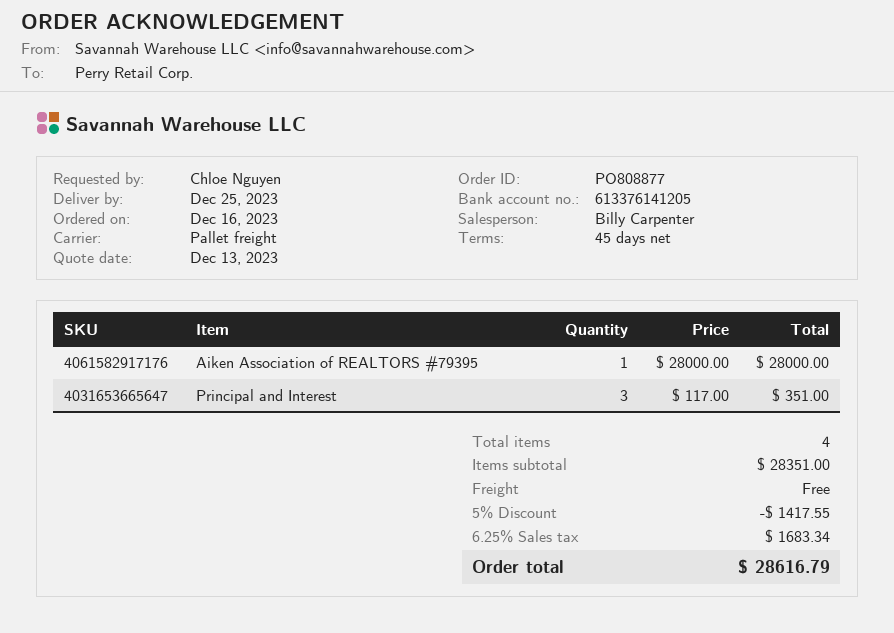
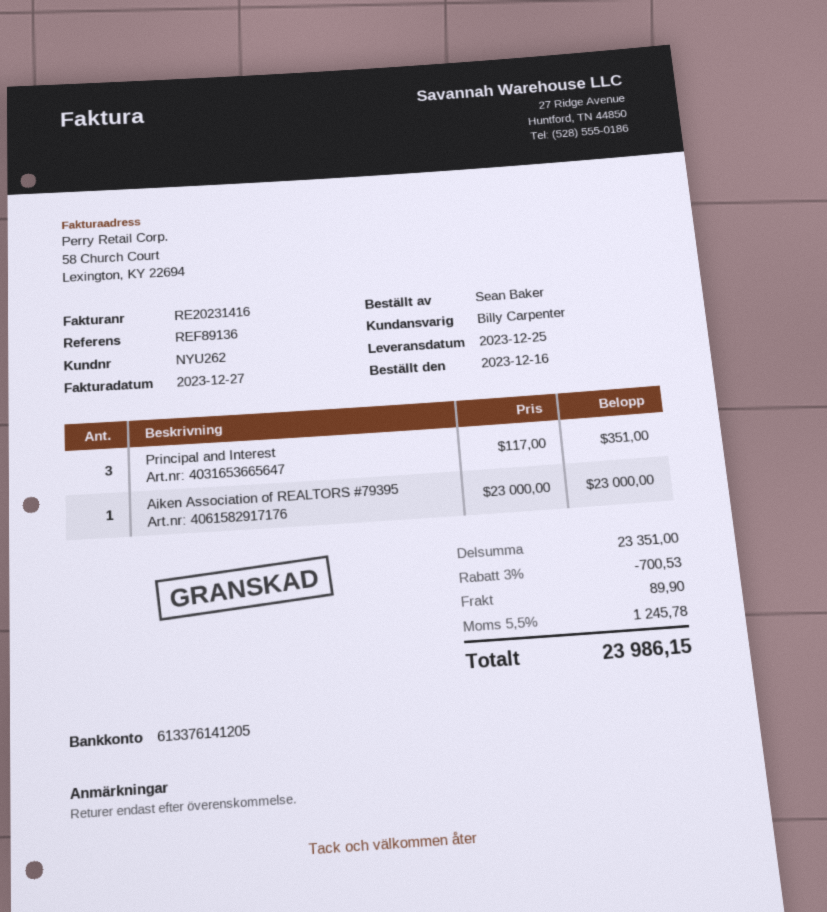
ordered by: Chloe Nguyen -> Sean Baker
Aiken Association of REALTORS #79395: 1 x 28000.00 = 28000.00 -> 1 x 23000.00 = 23000.00
subtotal: 28351.00 -> 23351.00
discount: 5% = 1417.55 -> 3% = 700.53
shipping: 0.00 -> 89.90
tax: 6.25% = 1683.34 -> 5.5% = 1245.78
total: 28616.79 -> 23986.15

